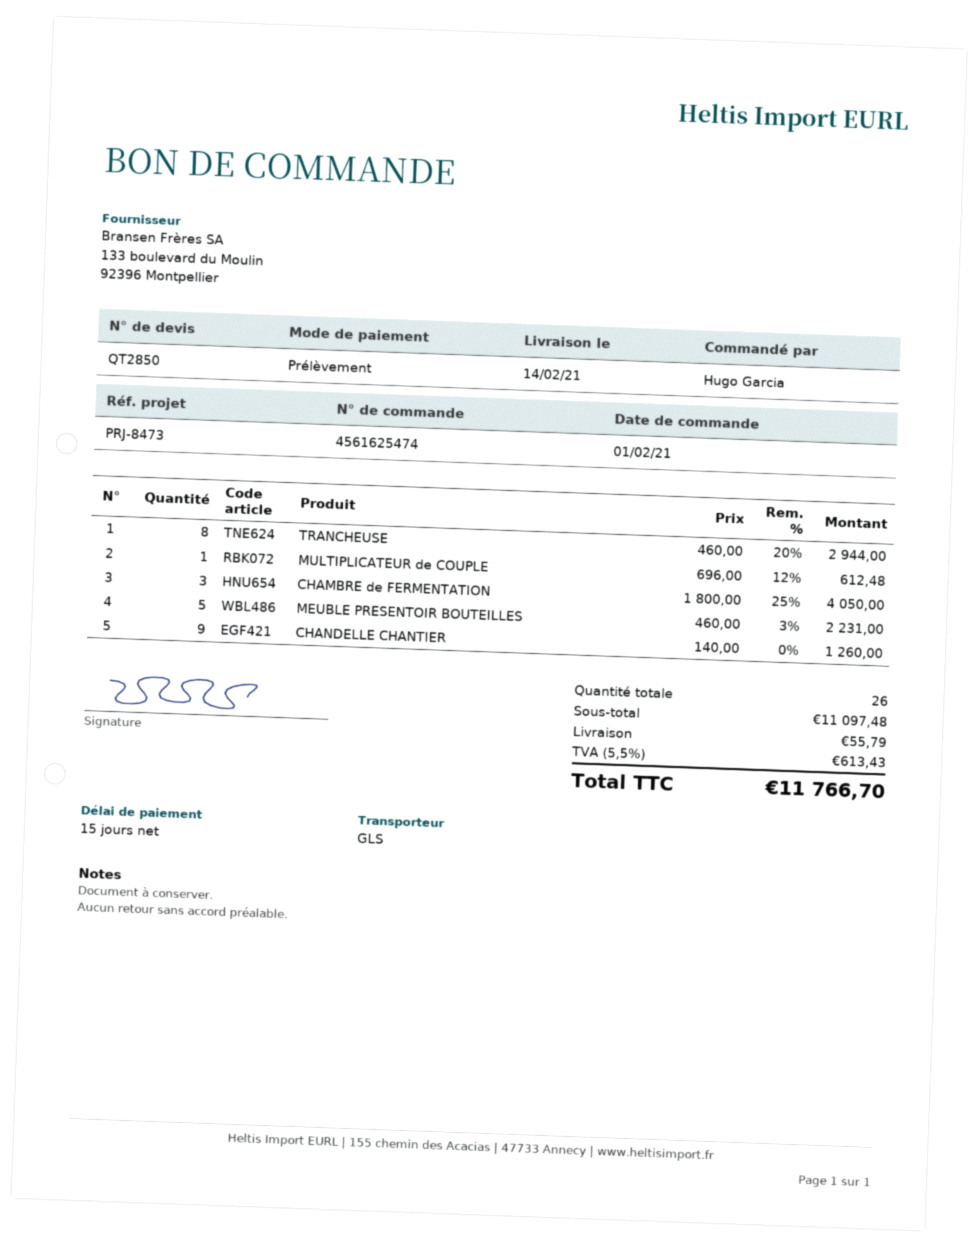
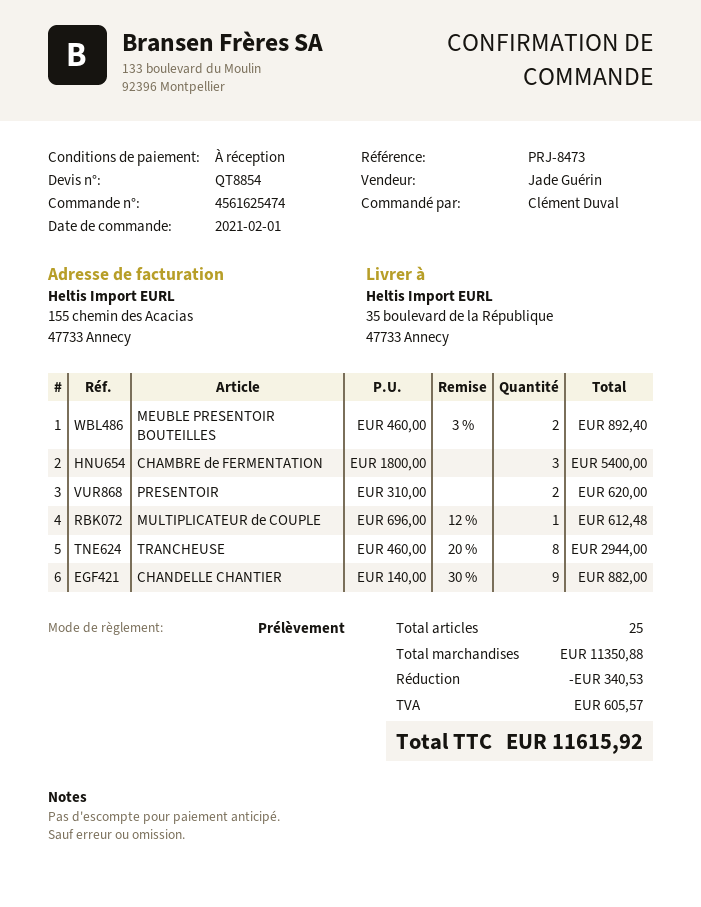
quote number: QT2850 -> QT8854
payment terms: 15 days -> on receipt
ordered by: Hugo Garcia -> Clément Duval
CHAMBRE de FERMENTATION: 3 x 1800.00 - 25% = 4050.00 -> 3 x 1800.00 = 5400.00
MEUBLE PRESENTOIR BOUTEILLES: 5 x 460.00 - 3% = 2231.00 -> 2 x 460.00 - 3% = 892.40
CHANDELLE CHANTIER: 9 x 140.00 = 1260.00 -> 9 x 140.00 - 30% = 882.00
PRESENTOIR: none -> 2 x 310.00 = 620.00
total quantity: 26 -> 25
subtotal: 11097.48 -> 11350.88
discount: none -> 340.53
shipping: 55.79 -> none
tax: 613.43 -> 605.57
total: 11766.70 -> 11615.92

